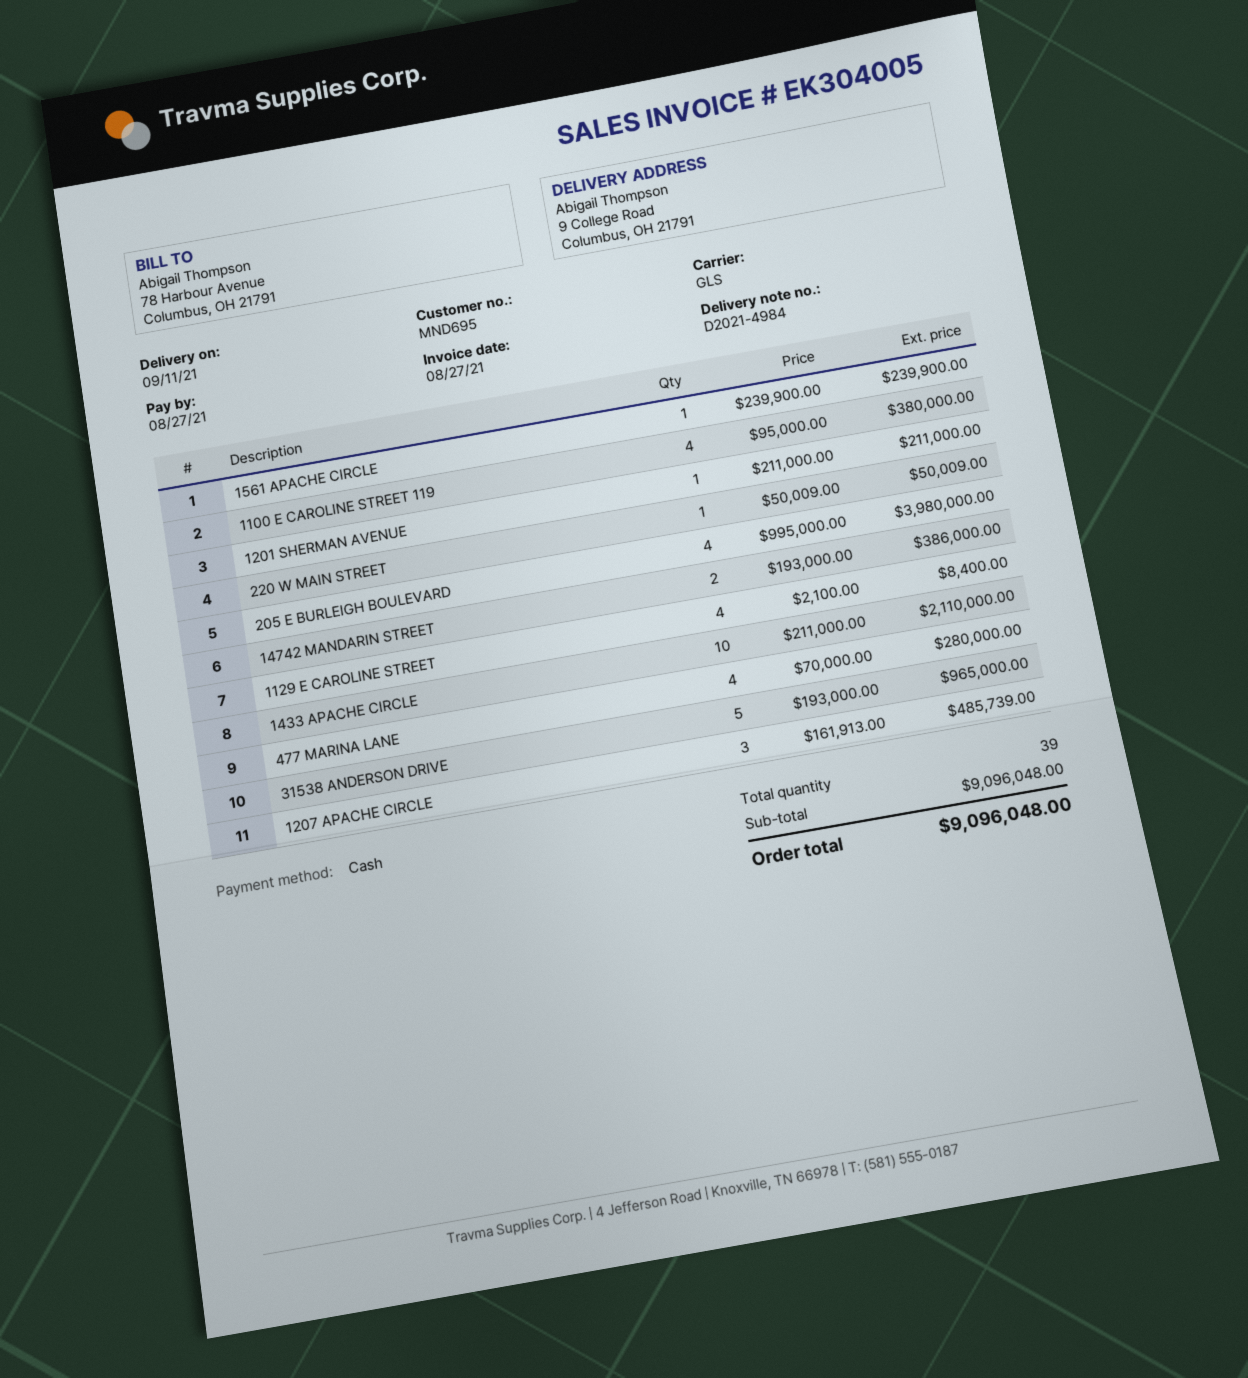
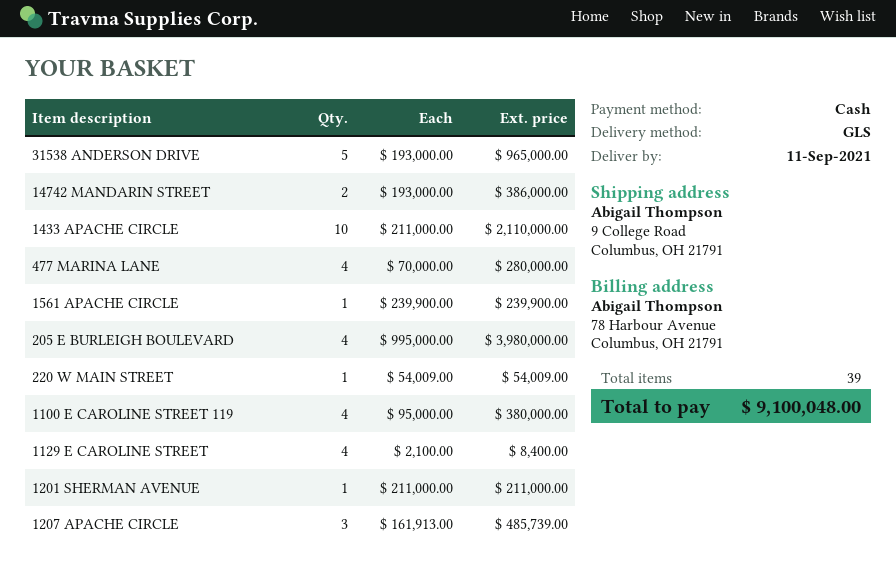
220 W MAIN STREET: 1 x 50009.00 = 50009.00 -> 1 x 54009.00 = 54009.00
total: 9096048.00 -> 9100048.00

